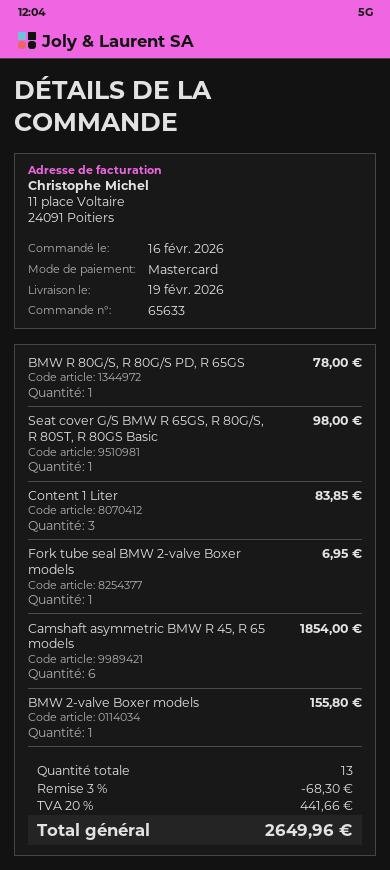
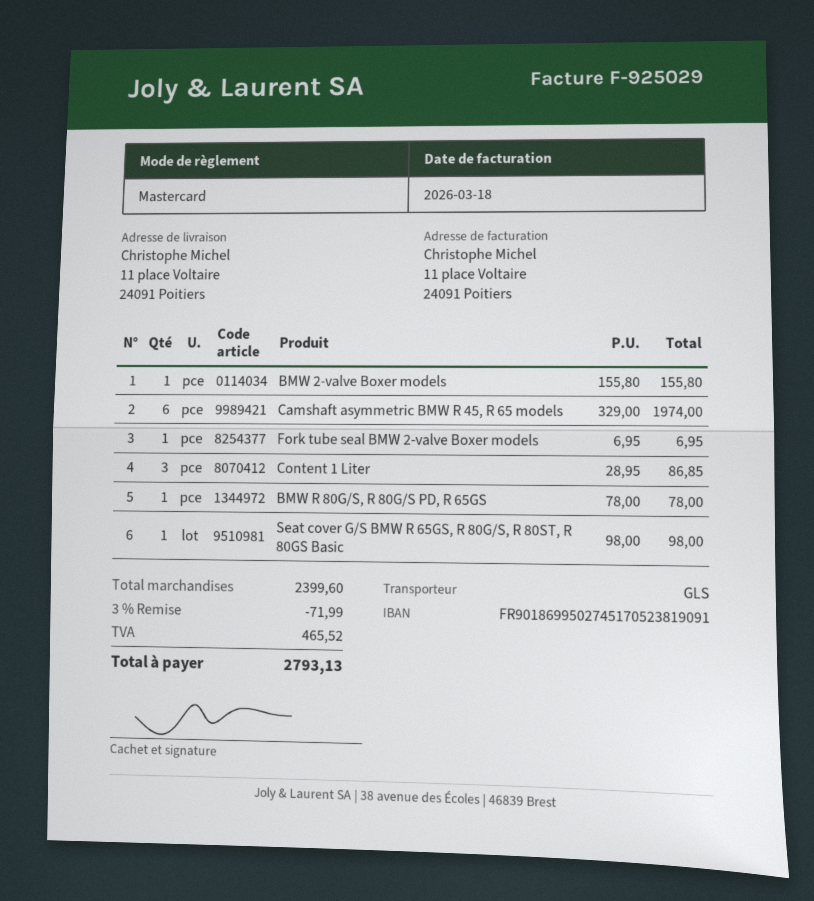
Content 1 Liter: 3 for 83.85 -> 3 for 86.85
Camshaft asymmetric BMW R 45, R 65 models: 6 for 1854.00 -> 6 for 1974.00
discount: 3% = 68.30 -> 3% = 71.99
tax: 441.66 -> 465.52
total: 2649.96 -> 2793.13

